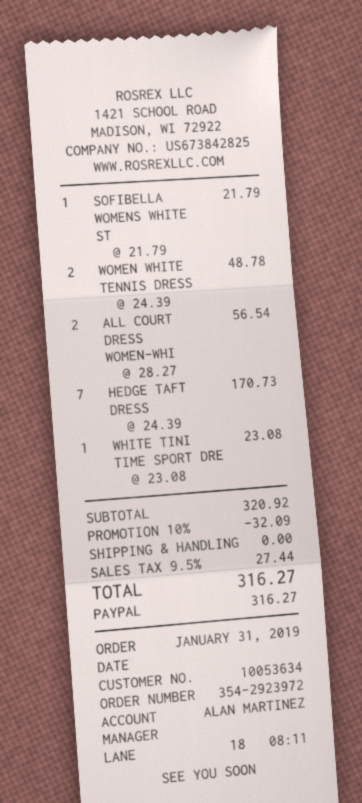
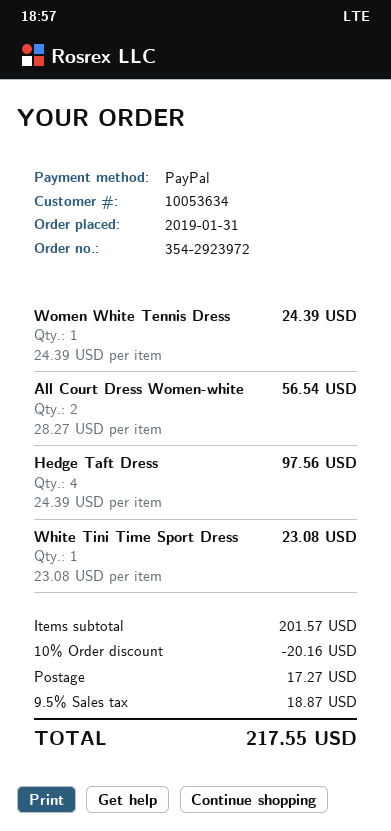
SOFIBELLA WOMENS WHITE ST: 1 x 21.79 = 21.79 -> none
WOMEN WHITE TENNIS DRESS: 2 x 24.39 = 48.78 -> 1 x 24.39 = 24.39
HEDGE TAFT DRESS: 7 x 24.39 = 170.73 -> 4 x 24.39 = 97.56
subtotal: 320.92 -> 201.57
discount: 10% = 32.09 -> 10% = 20.16
shipping: 0.00 -> 17.27
tax: 9.5% = 27.44 -> 9.5% = 18.87
total: 316.27 -> 217.55

